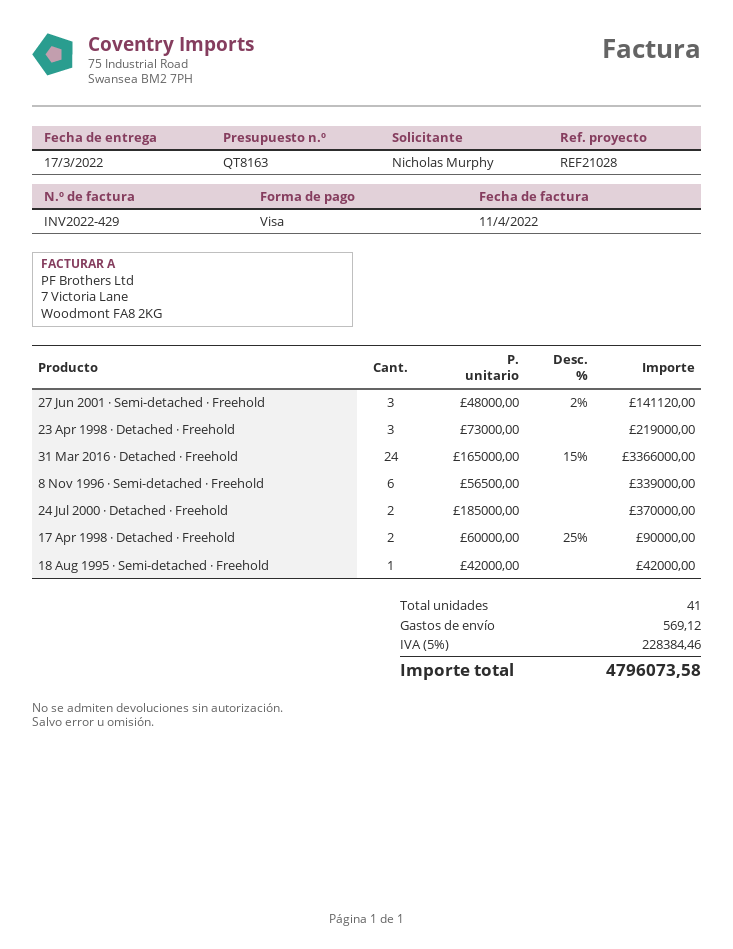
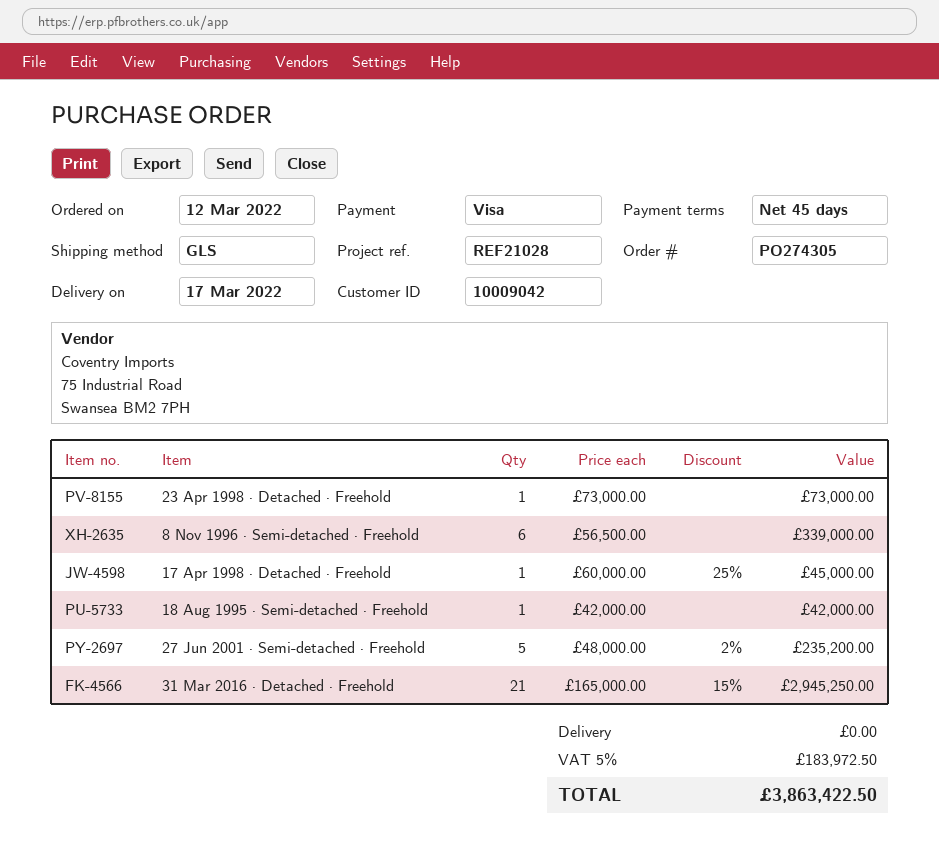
27 Jun 2001 · Semi-detached · Freehold: 3 x 48000.00 - 2% = 141120.00 -> 5 x 48000.00 - 2% = 235200.00
23 Apr 1998 · Detached · Freehold: 3 x 73000.00 = 219000.00 -> 1 x 73000.00 = 73000.00
31 Mar 2016 · Detached · Freehold: 24 x 165000.00 - 15% = 3366000.00 -> 21 x 165000.00 - 15% = 2945250.00
24 Jul 2000 · Detached · Freehold: 2 x 185000.00 = 370000.00 -> none
17 Apr 1998 · Detached · Freehold: 2 x 60000.00 - 25% = 90000.00 -> 1 x 60000.00 - 25% = 45000.00
shipping: 569.12 -> 0.00
tax: 5% = 228384.46 -> 5% = 183972.50
total: 4796073.58 -> 3863422.50

